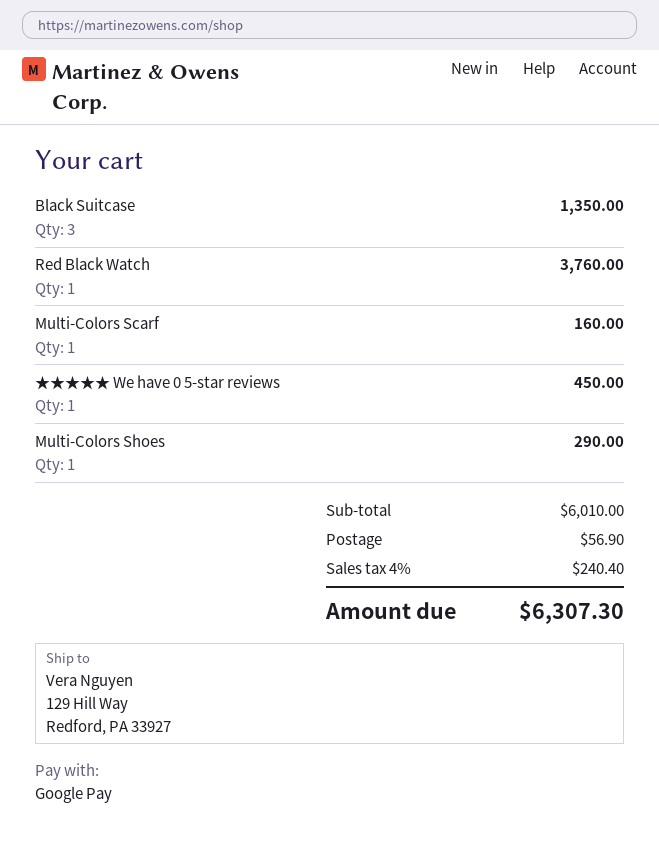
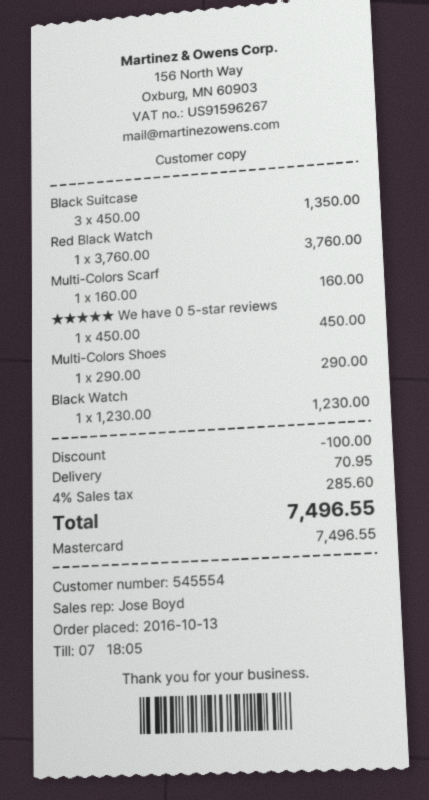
payment method: Google Pay -> Mastercard
Black Watch: none -> 1 for 1230.00
discount: none -> 100.00
shipping: 56.90 -> 70.95
tax: 4% = 240.40 -> 4% = 285.60
total: 6307.30 -> 7496.55

